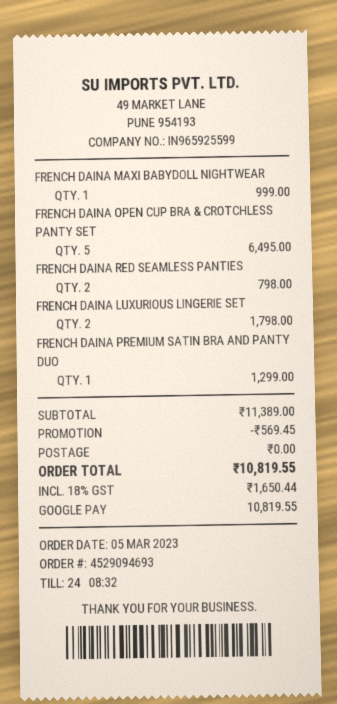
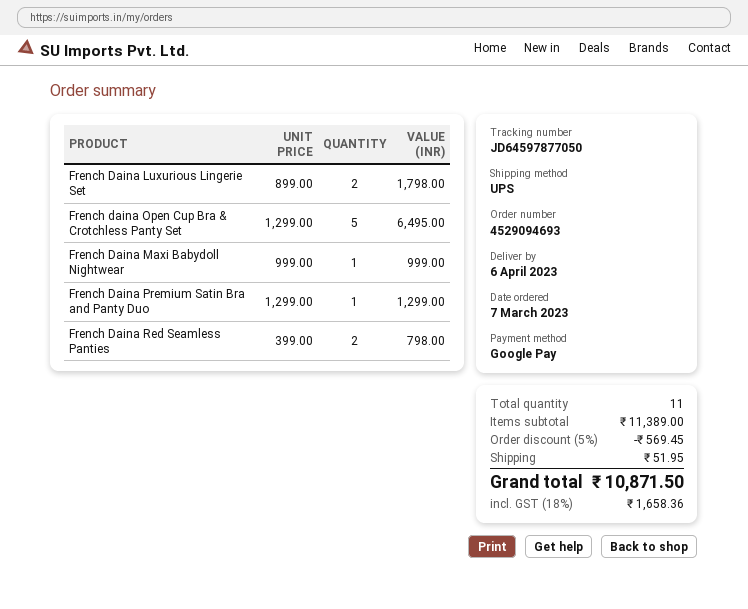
order date: 2023-03-05 -> 2023-03-07
shipping: 0.00 -> 51.95
tax: 18% = 1650.44 -> 18% = 1658.36
total: 10819.55 -> 10871.50

